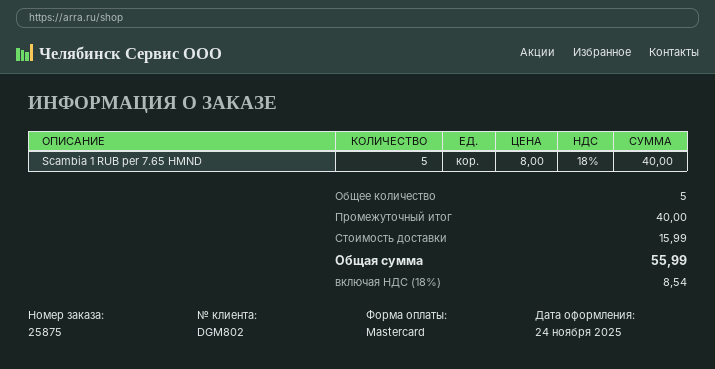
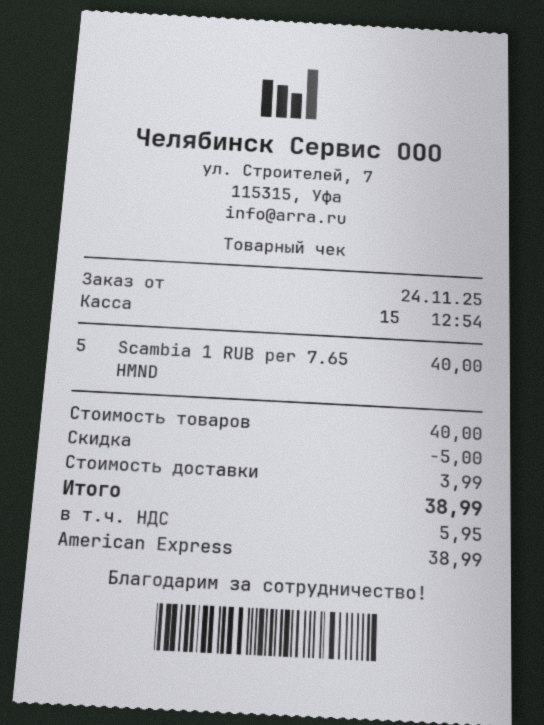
payment method: Mastercard -> American Express
discount: none -> 5.00
shipping: 15.99 -> 3.99
tax: 8.54 -> 5.95
total: 55.99 -> 38.99

